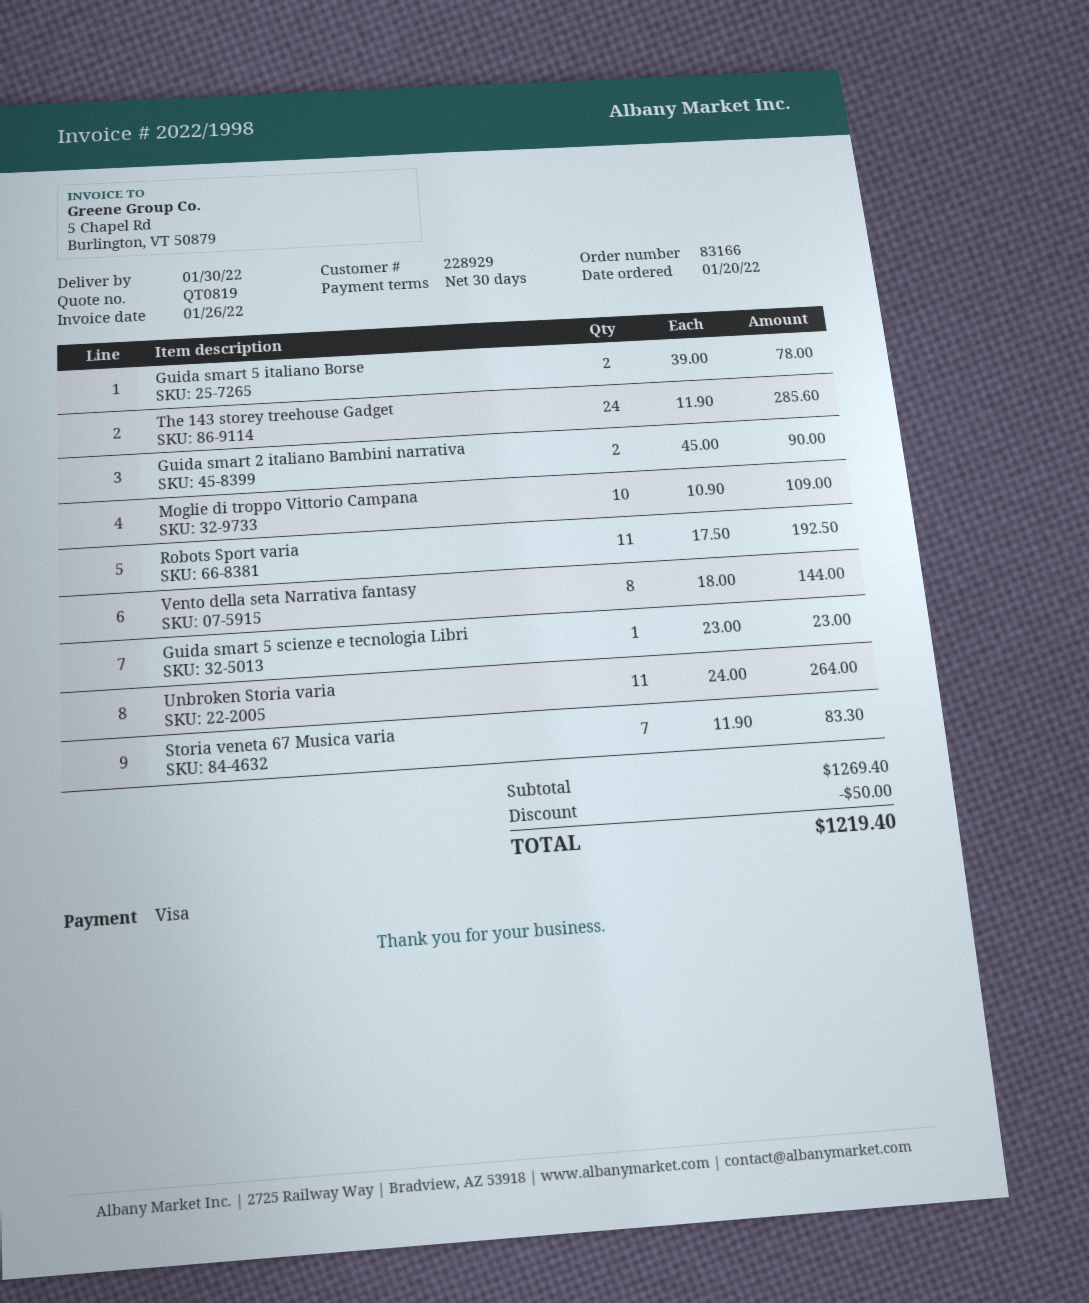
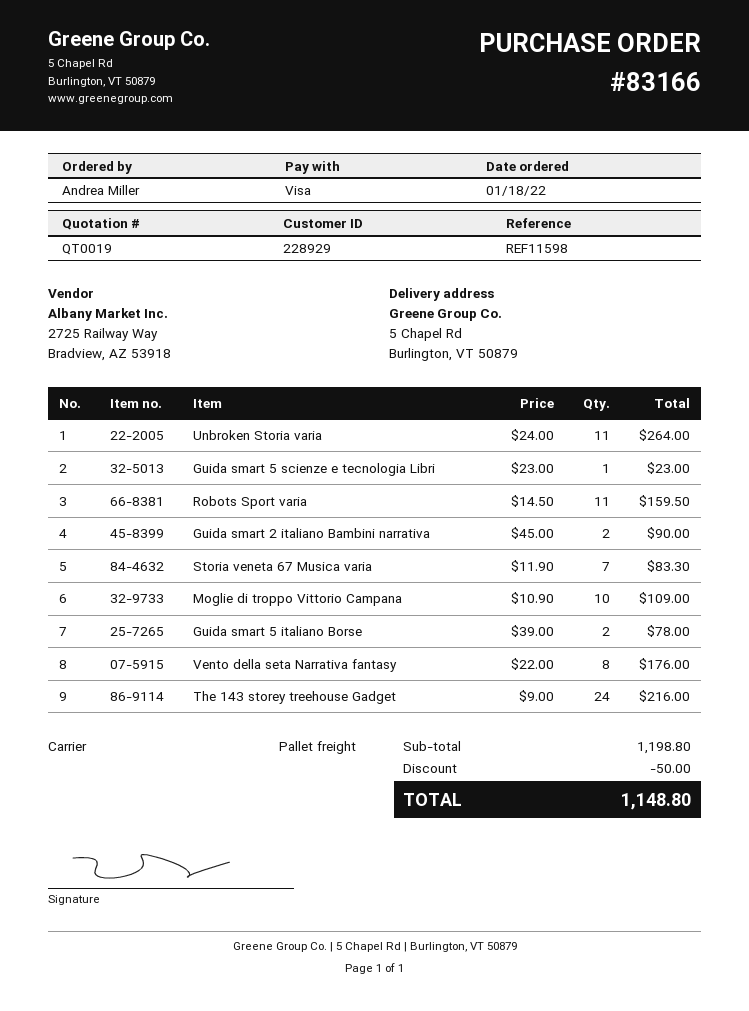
quote number: QT0819 -> QT0019
order date: 2022-01-20 -> 2022-01-18
The 143 storey treehouse Gadget: 24 x 11.90 = 285.60 -> 24 x 9.00 = 216.00
Robots Sport varia: 11 x 17.50 = 192.50 -> 11 x 14.50 = 159.50
Vento della seta Narrativa fantasy: 8 x 18.00 = 144.00 -> 8 x 22.00 = 176.00
subtotal: 1269.40 -> 1198.80
total: 1219.40 -> 1148.80

